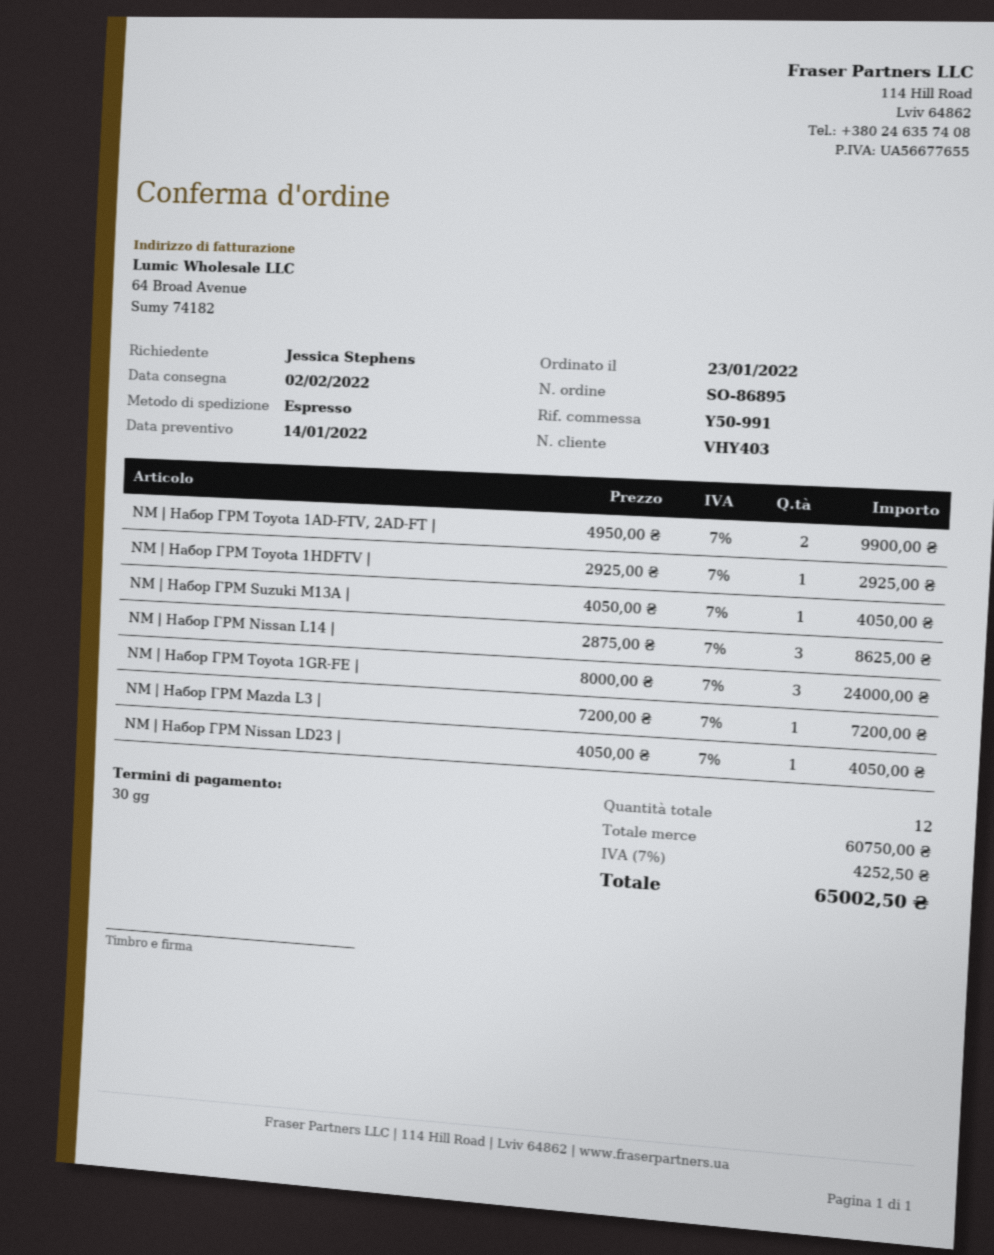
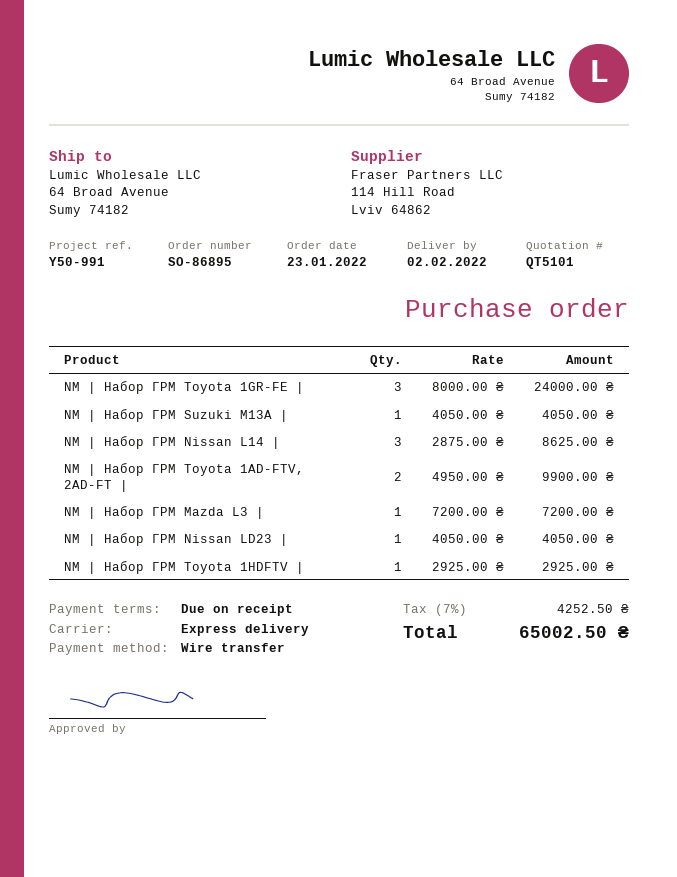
payment terms: 30 days -> on receipt

